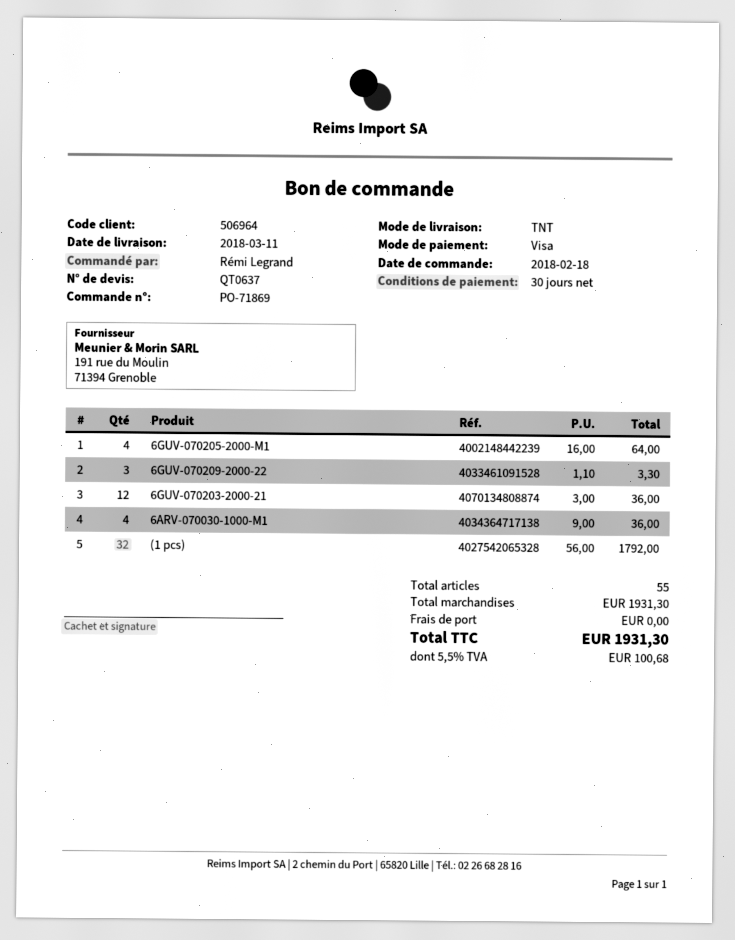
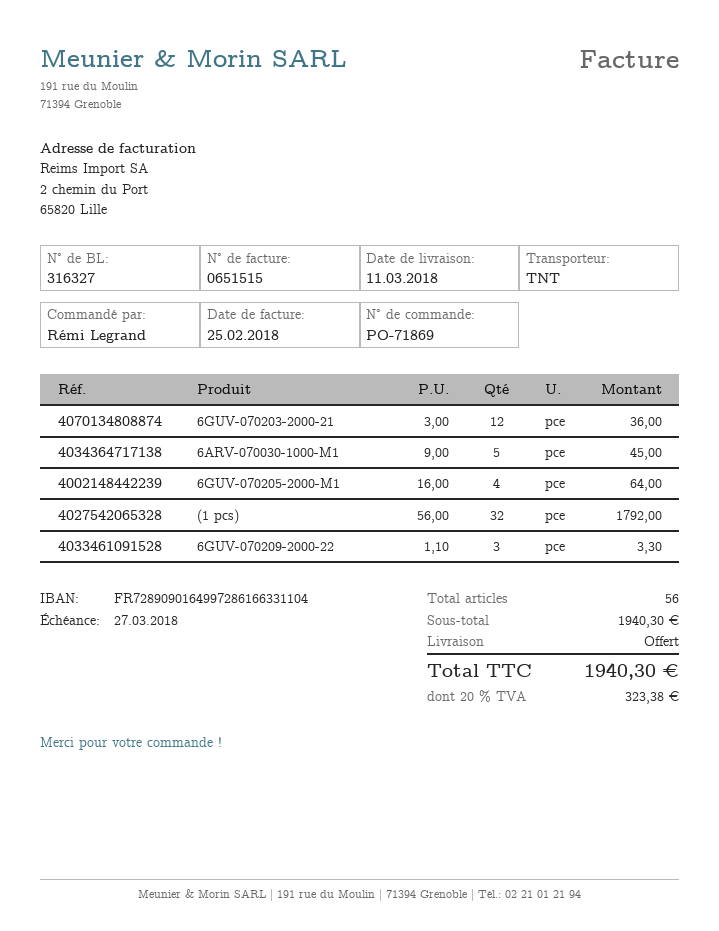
6ARV-070030-1000-M1: 4 x 9.00 = 36.00 -> 5 x 9.00 = 45.00
total quantity: 55 -> 56
subtotal: 1931.30 -> 1940.30
tax: 5.5% = 100.68 -> 20% = 323.38
total: 1931.30 -> 1940.30

